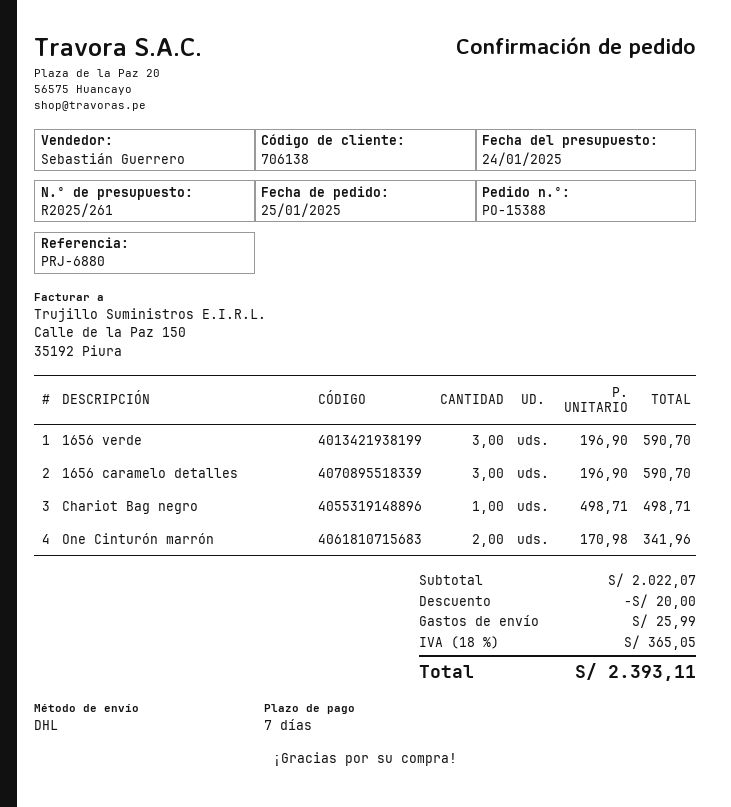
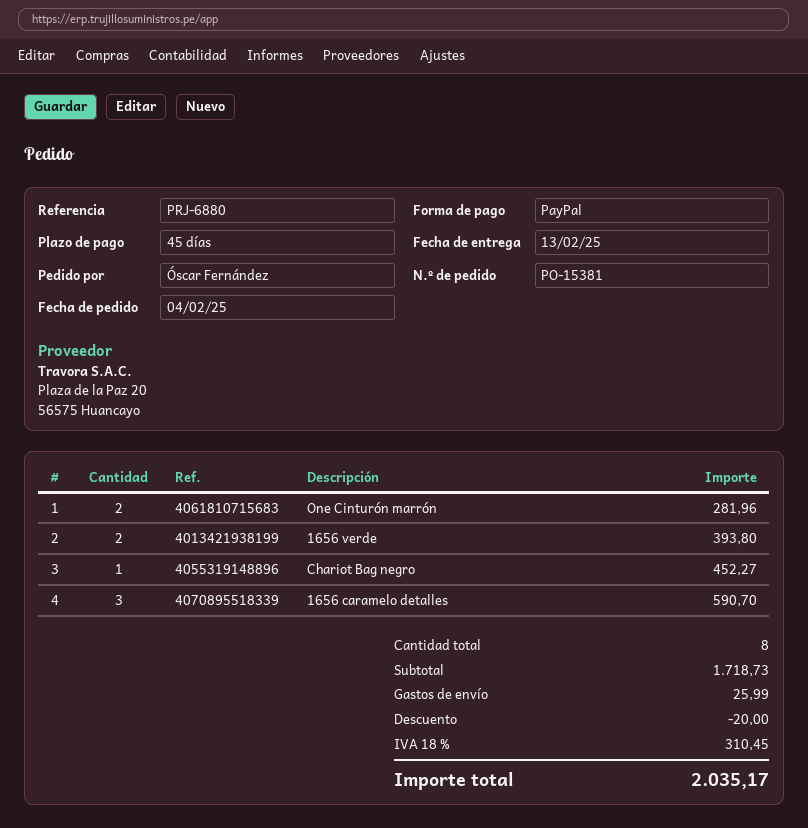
order number: PO-15388 -> PO-15381
order date: 2025-01-25 -> 2025-02-04
payment terms: 7 days -> 45 days
1656 verde: 3 for 590.70 -> 2 for 393.80
Chariot Bag negro: 1 for 498.71 -> 1 for 452.27
One Cinturón marrón: 2 for 341.96 -> 2 for 281.96
subtotal: 2022.07 -> 1718.73
tax: 18% = 365.05 -> 18% = 310.45
total: 2393.11 -> 2035.17

